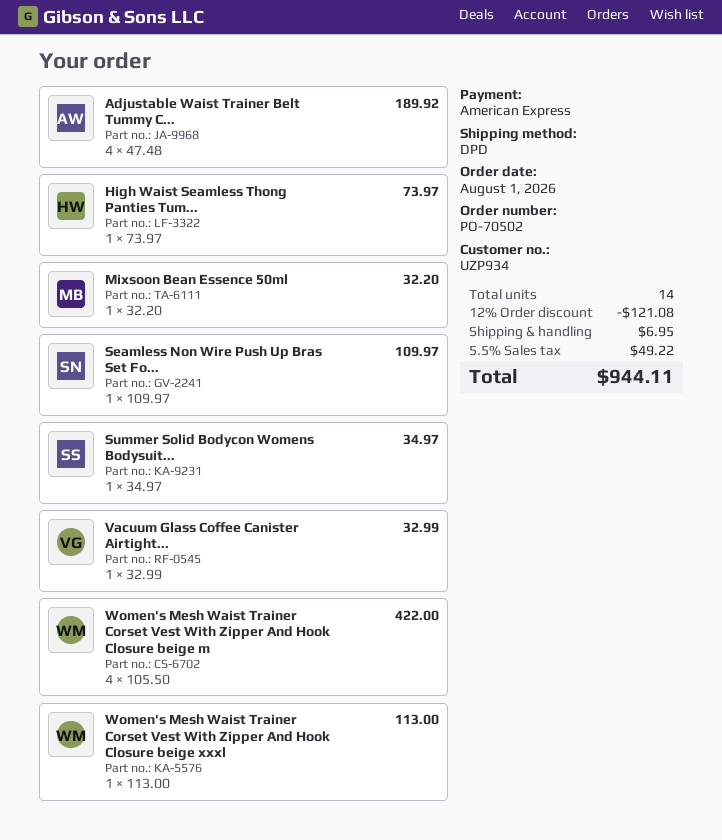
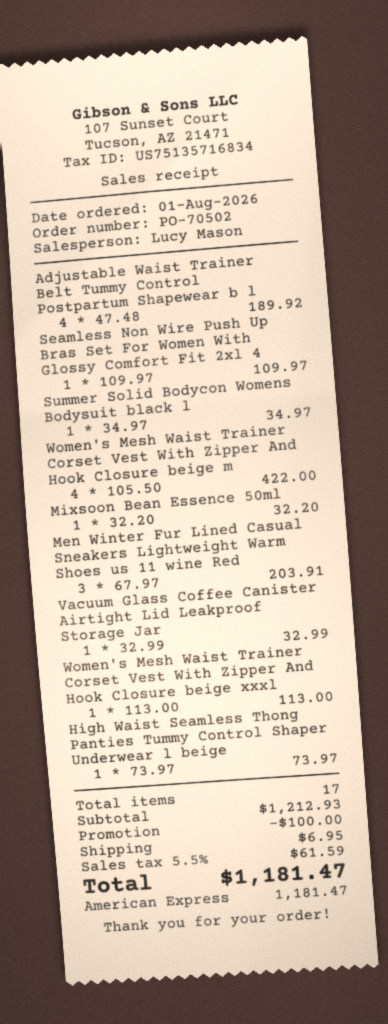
Men Winter Fur Lined Casual Sneakers Lightweight Warm Shoes us 11 wine Red: none -> 3 x 67.97 = 203.91
total quantity: 14 -> 17
discount: 121.08 -> 100.00
tax: 5.5% = 49.22 -> 5.5% = 61.59
total: 944.11 -> 1181.47

